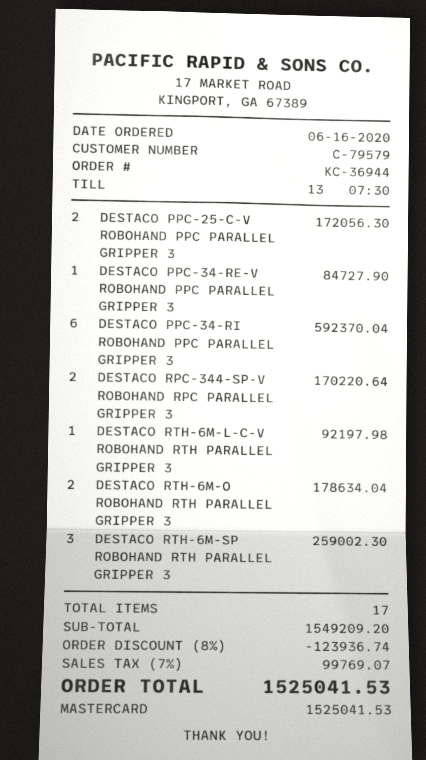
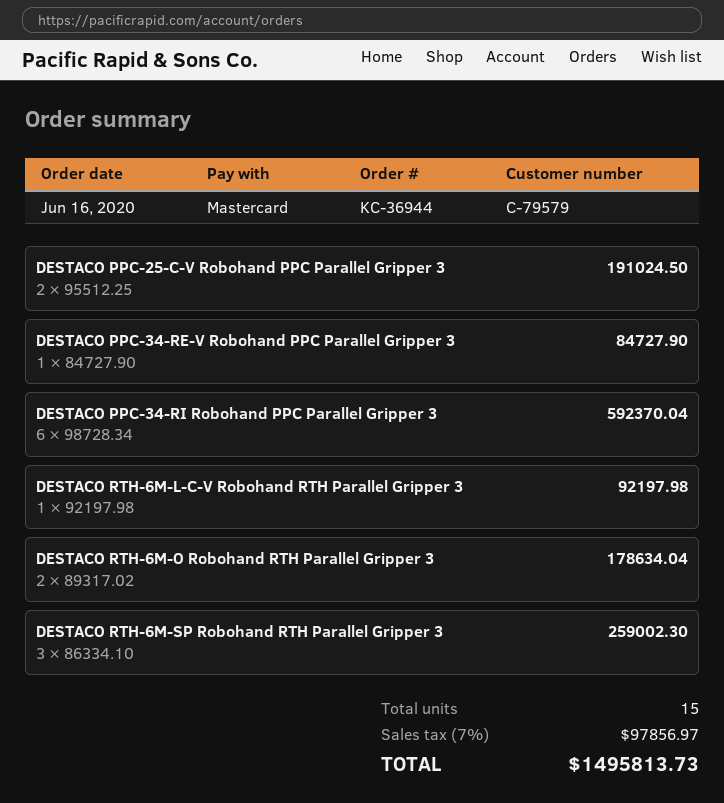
DESTACO PPC-25-C-V ROBOHAND PPC PARALLEL GRIPPER 3: 2 for 172056.30 -> 2 for 191024.50
DESTACO RPC-344-SP-V ROBOHAND RPC PARALLEL GRIPPER 3: 2 for 170220.64 -> none
total quantity: 17 -> 15
discount: 8% = 123936.74 -> none
tax: 7% = 99769.07 -> 7% = 97856.97
total: 1525041.53 -> 1495813.73

